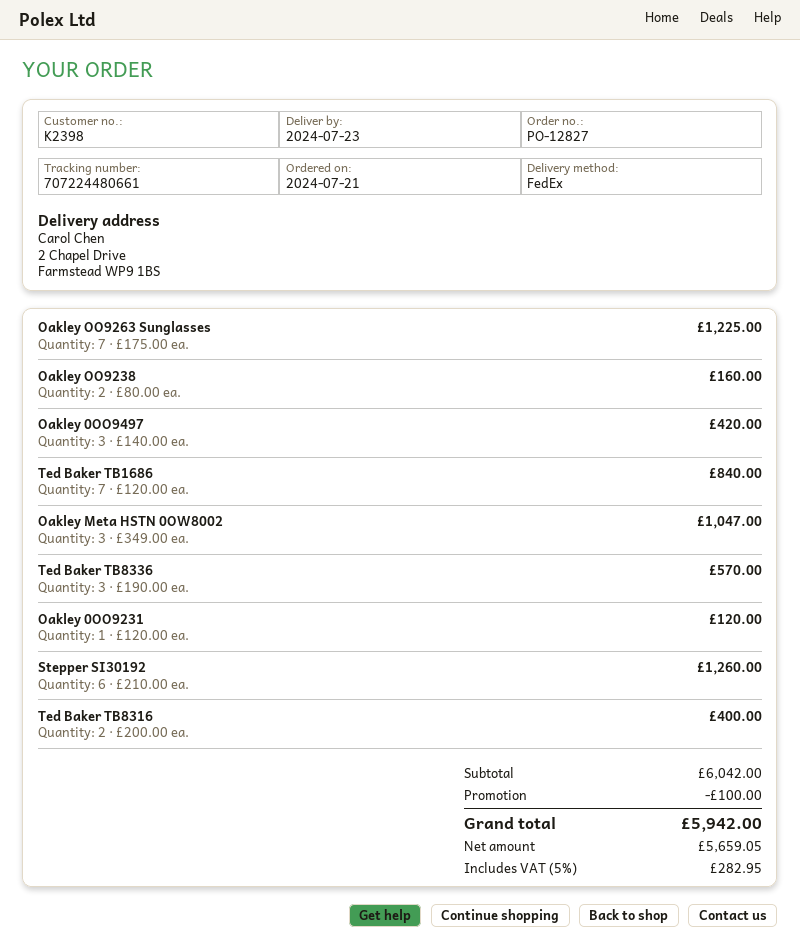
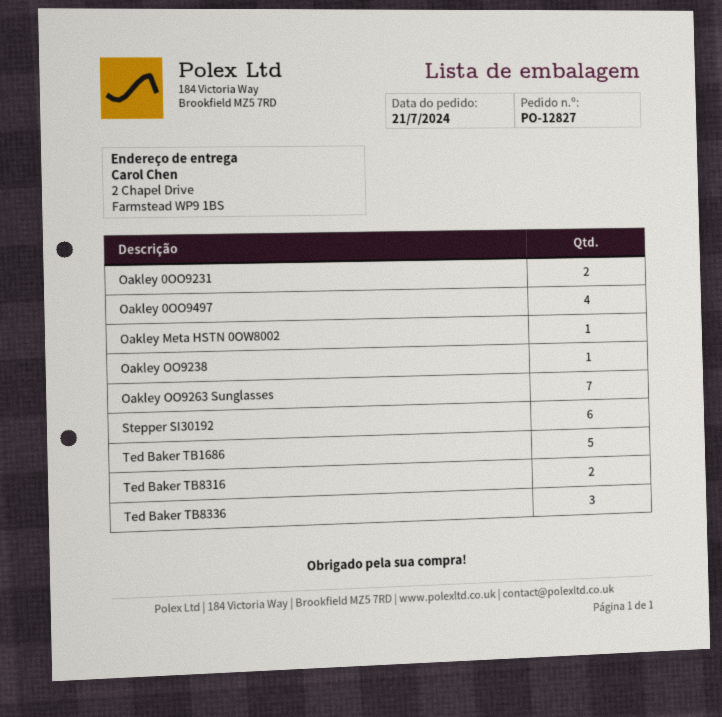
Oakley OO9238: 2 -> 1
Oakley 0OO9497: 3 -> 4
Ted Baker TB1686: 7 -> 5
Oakley Meta HSTN 0OW8002: 3 -> 1
Oakley 0OO9231: 1 -> 2

